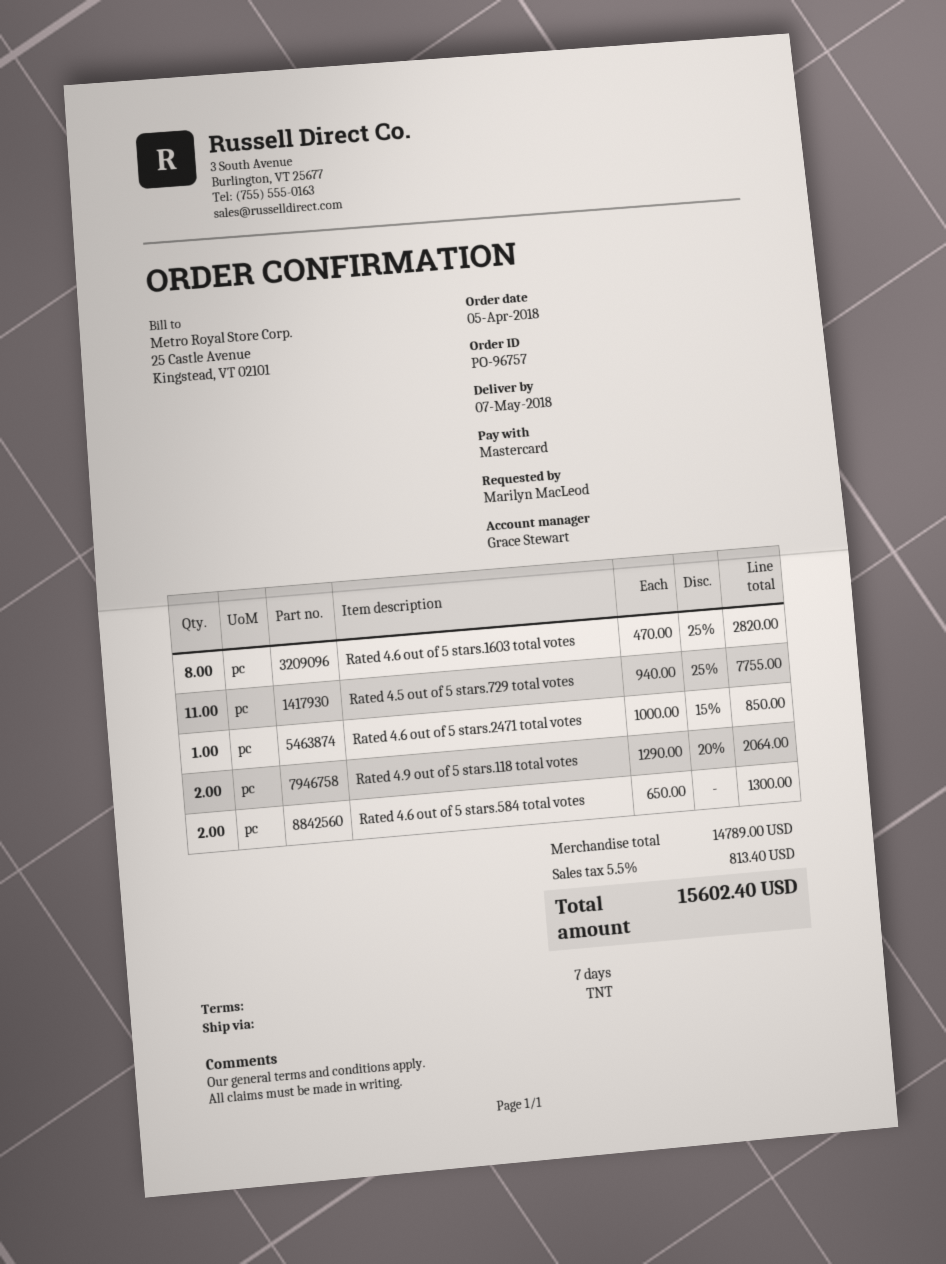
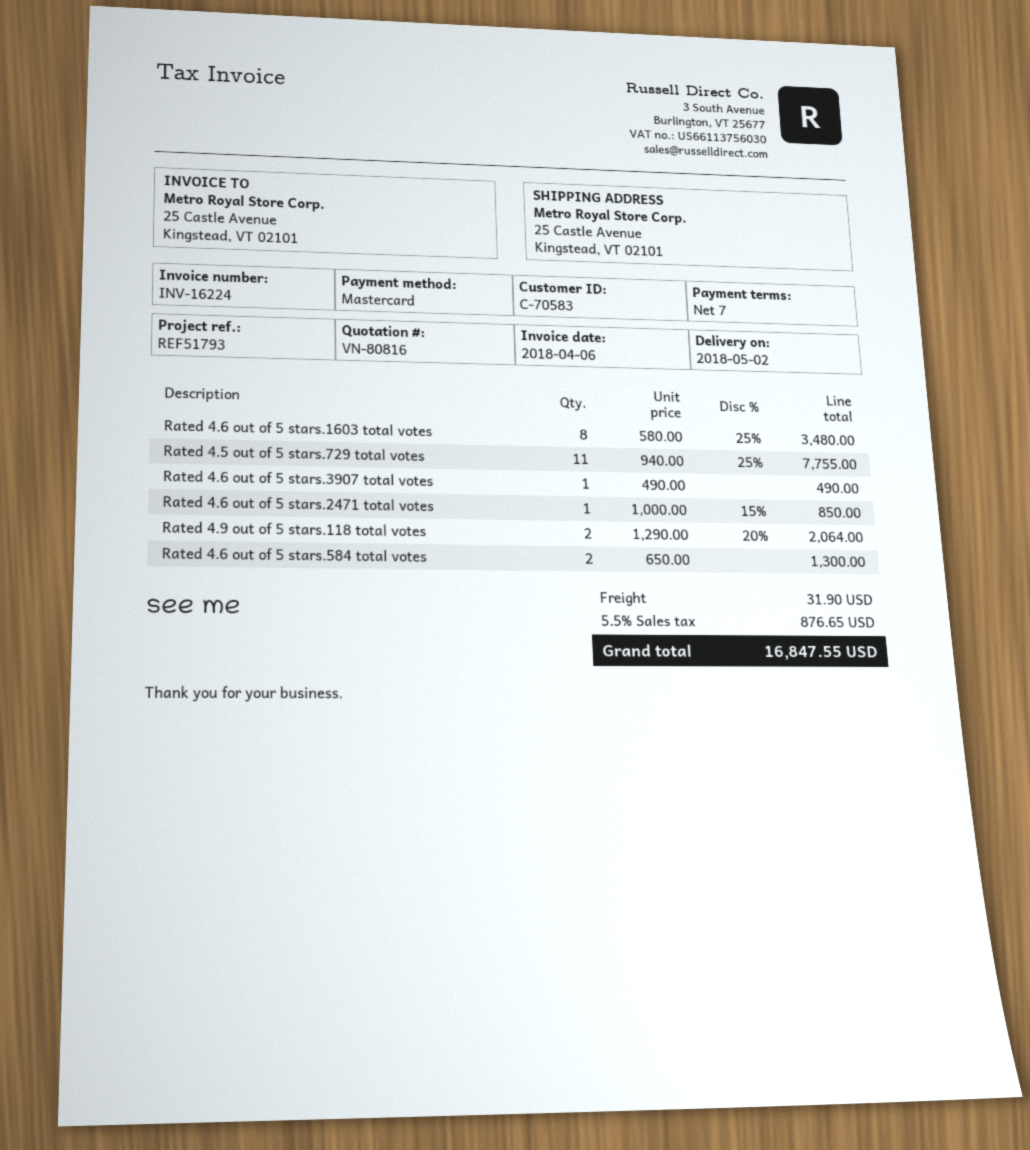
delivery date: 2018-05-07 -> 2018-05-02
Rated 4.6 out of 5 stars.1603 total votes: 8 x 470.00 - 25% = 2820.00 -> 8 x 580.00 - 25% = 3480.00
Rated 4.6 out of 5 stars.3907 total votes: none -> 1 x 490.00 = 490.00
shipping: none -> 31.90
tax: 5.5% = 813.40 -> 5.5% = 876.65
total: 15602.40 -> 16847.55

